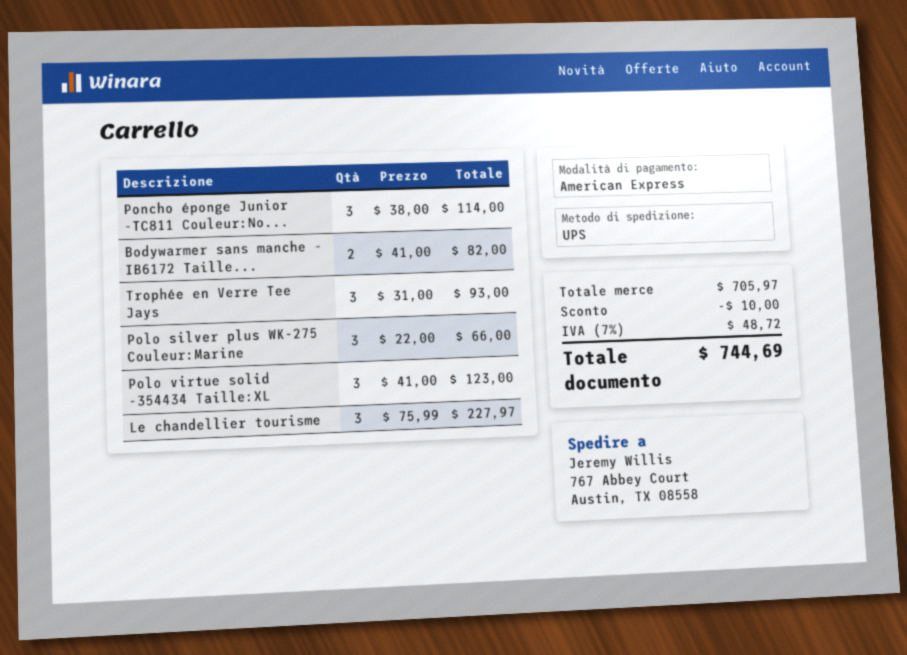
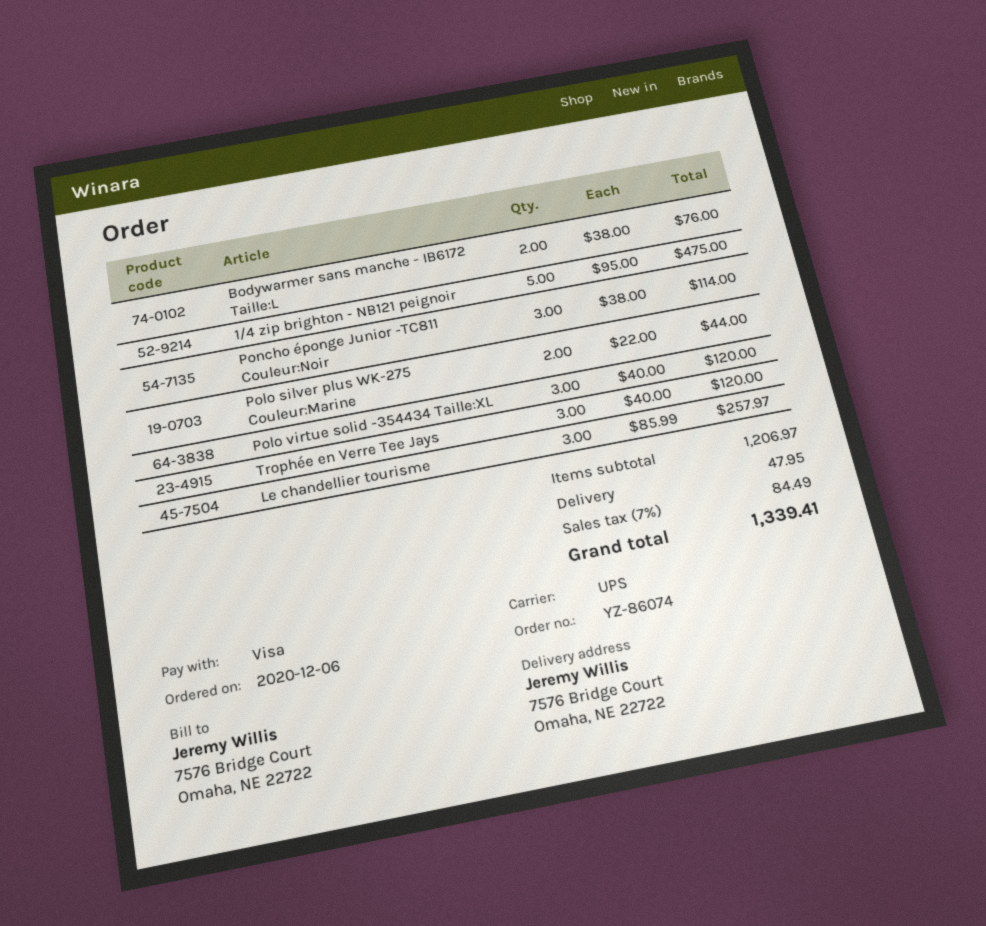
payment method: American Express -> Visa
ship to: 767 Abbey Court, Austin, TX 08558 -> 7576 Bridge Court, Omaha, NE 22722
Bodywarmer sans manche - IB6172 Taille...: 2 x 41.00 = 82.00 -> 2 x 38.00 = 76.00
Trophée en Verre Tee Jays: 3 x 31.00 = 93.00 -> 3 x 40.00 = 120.00
Polo silver plus WK-275 Couleur:Marine: 3 x 22.00 = 66.00 -> 2 x 22.00 = 44.00
Polo virtue solid -354434 Taille:XL: 3 x 41.00 = 123.00 -> 3 x 40.00 = 120.00
Le chandellier tourisme: 3 x 75.99 = 227.97 -> 3 x 85.99 = 257.97
1/4 zip brighton - NB121 peignoir: none -> 5 x 95.00 = 475.00
subtotal: 705.97 -> 1206.97
discount: 10.00 -> none
shipping: none -> 47.95
tax: 7% = 48.72 -> 7% = 84.49
total: 744.69 -> 1339.41

